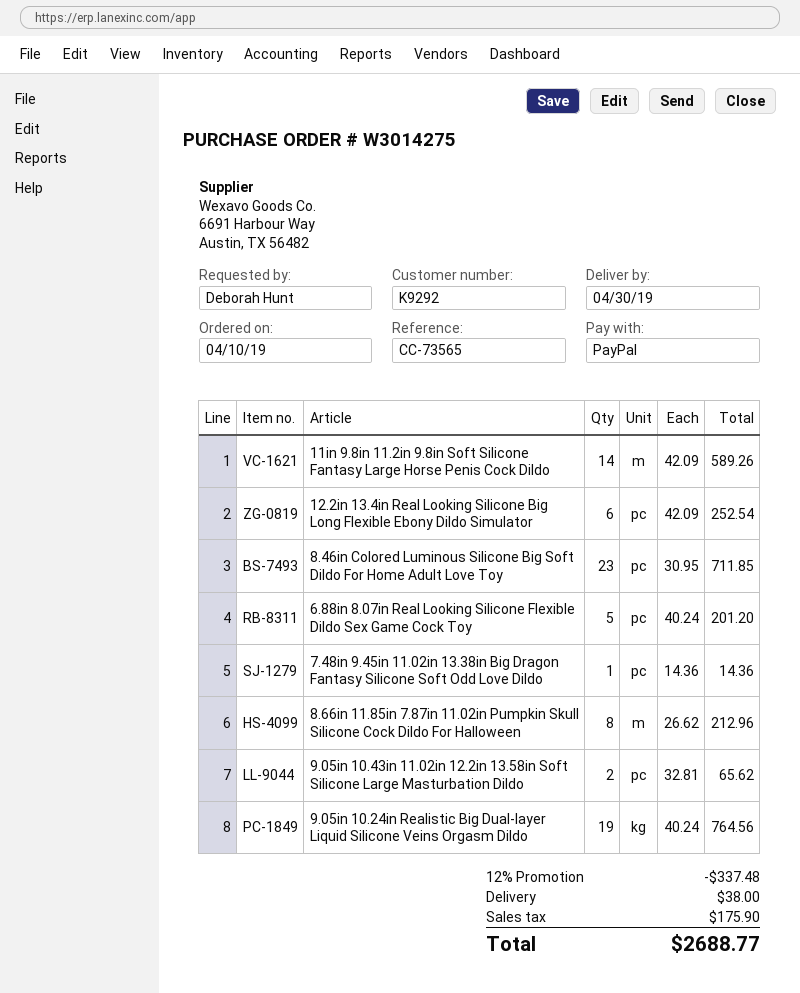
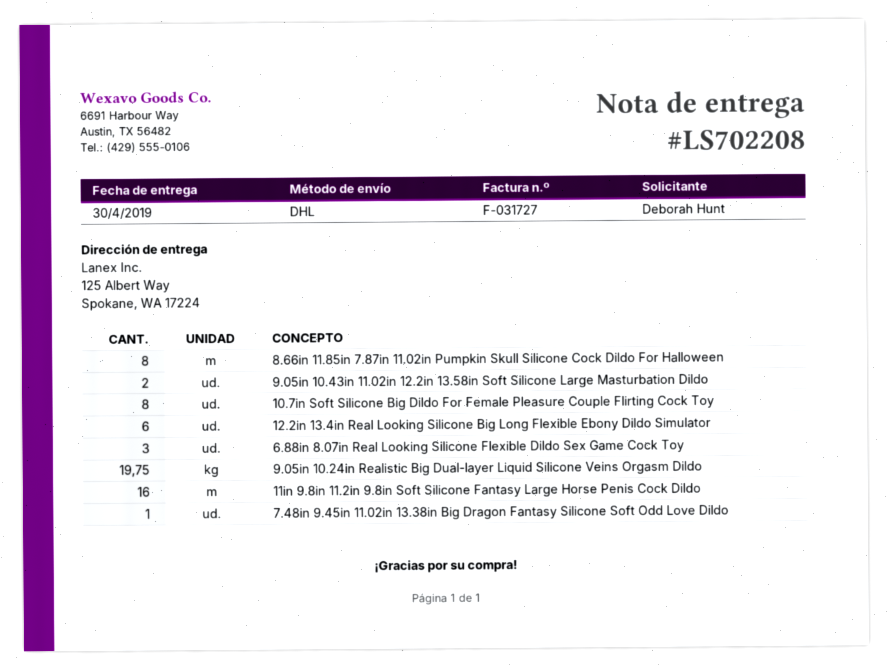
11in 9.8in 11.2in 9.8in Soft Silicone Fantasy Large Horse Penis Cock Dildo: 14 -> 16
8.46in Colored Luminous Silicone Big Soft Dildo For Home Adult Love Toy: 23 -> none
6.88in 8.07in Real Looking Silicone Flexible Dildo Sex Game Cock Toy: 5 -> 3
9.05in 10.24in Realistic Big Dual-layer Liquid Silicone Veins Orgasm Dildo: 19 -> 19.75
10.7in Soft Silicone Big Dildo For Female Pleasure Couple Flirting Cock Toy: none -> 8

